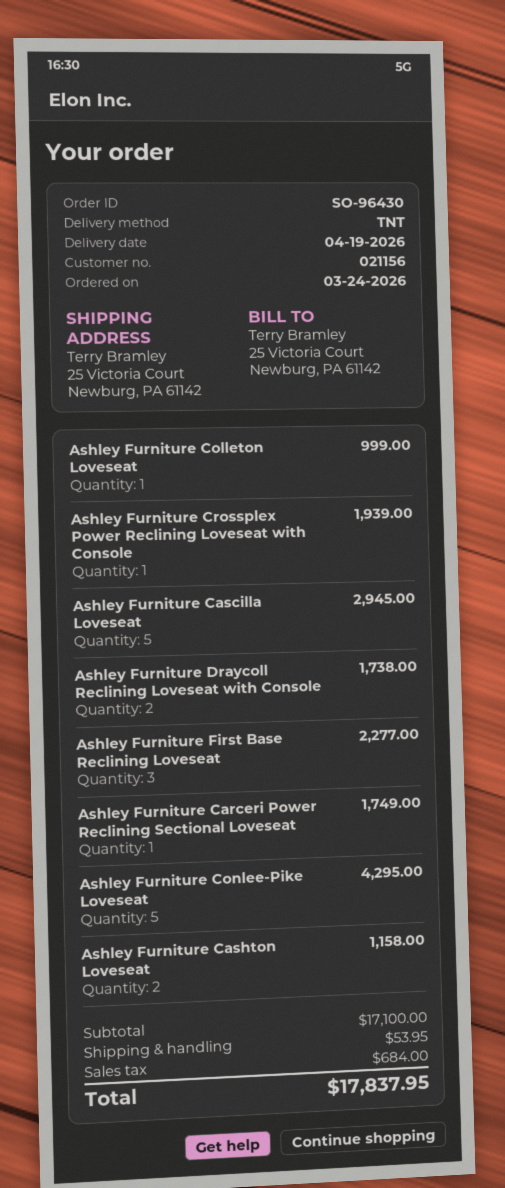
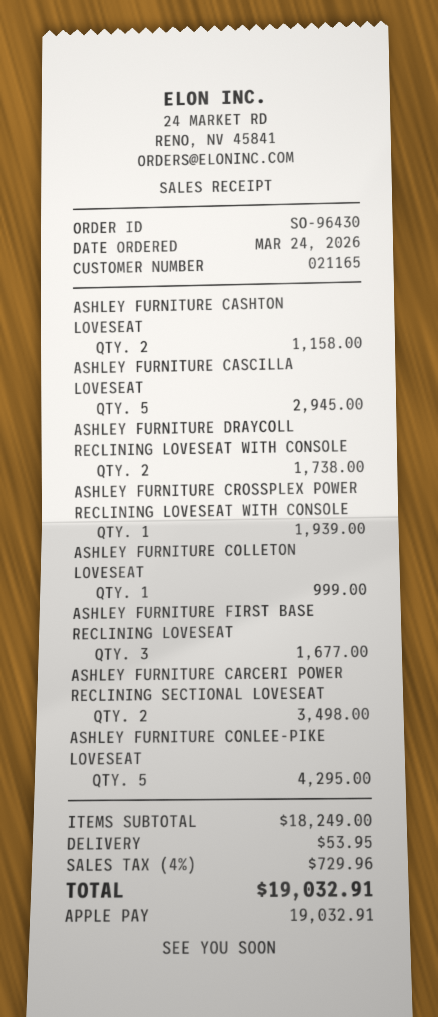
customer number: 021156 -> 021165
Ashley Furniture First Base Reclining Loveseat: 3 for 2277.00 -> 3 for 1677.00
Ashley Furniture Carceri Power Reclining Sectional Loveseat: 1 for 1749.00 -> 2 for 3498.00
subtotal: 17100.00 -> 18249.00
tax: 684.00 -> 729.96
total: 17837.95 -> 19032.91

